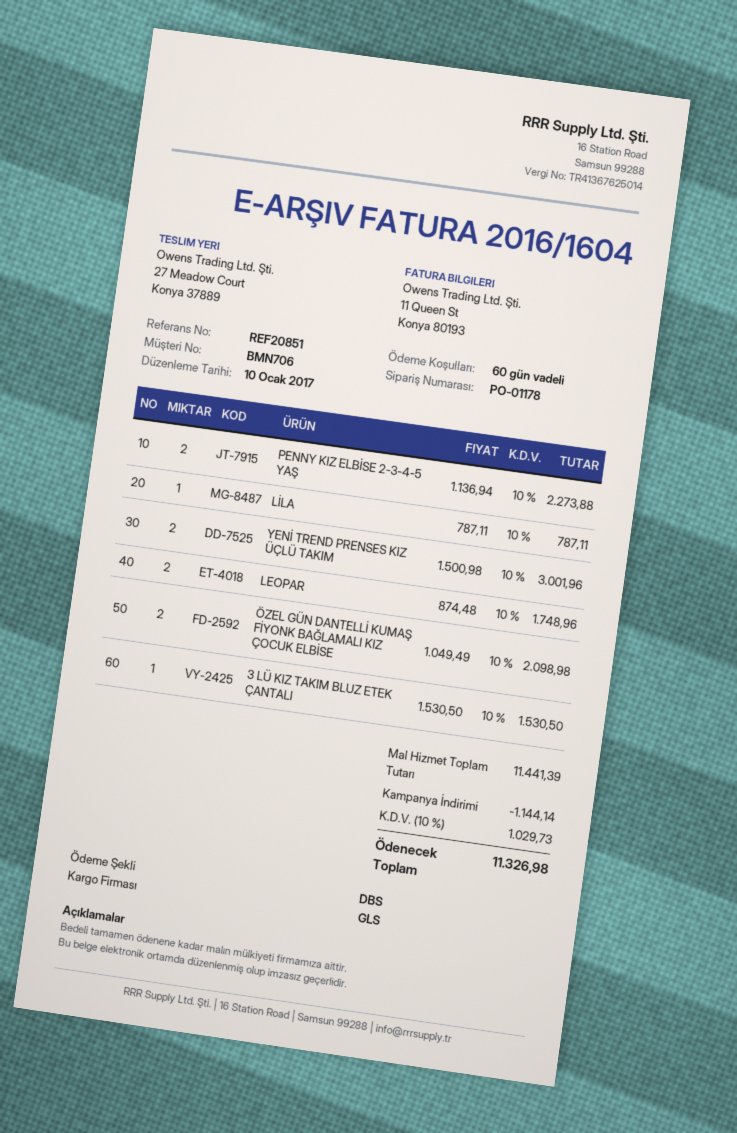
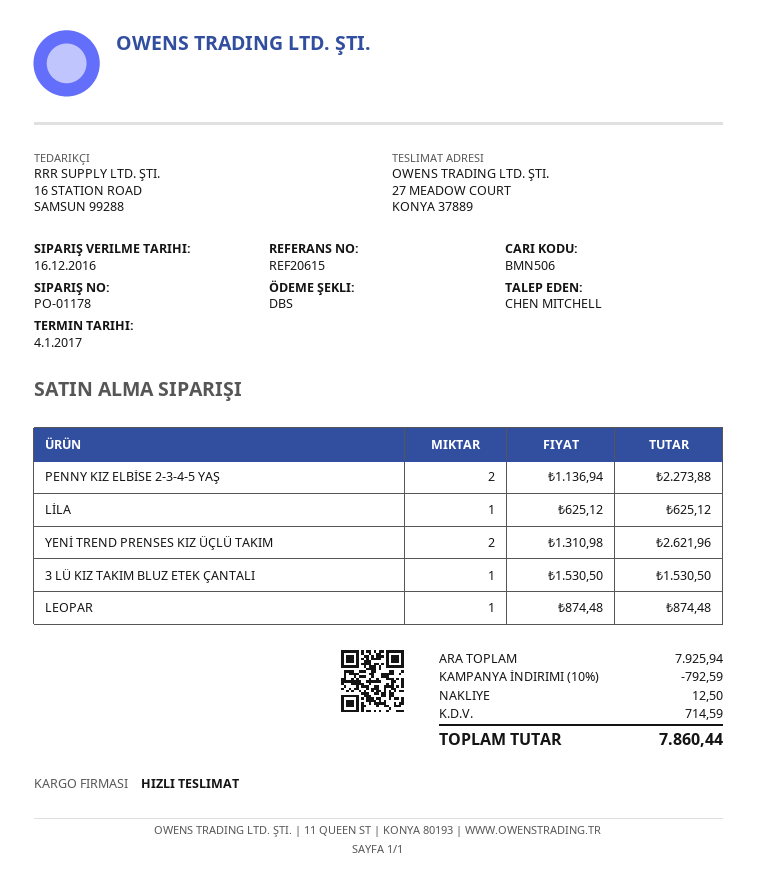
customer number: BMN706 -> BMN506
reference: REF20851 -> REF20615
shipping method: GLS -> express
LİLA: 1 x 787.11 = 787.11 -> 1 x 625.12 = 625.12
YENİ TREND PRENSES KIZ ÜÇLÜ TAKIM: 2 x 1500.98 = 3001.96 -> 2 x 1310.98 = 2621.96
LEOPAR: 2 x 874.48 = 1748.96 -> 1 x 874.48 = 874.48
ÖZEL GÜN DANTELLİ KUMAŞ FİYONK BAĞLAMALI KIZ ÇOCUK ELBİSE: 2 x 1049.49 = 2098.98 -> none
subtotal: 11441.39 -> 7925.94
discount: 1144.14 -> 792.59
shipping: none -> 12.50
tax: 1029.73 -> 714.59
total: 11326.98 -> 7860.44

